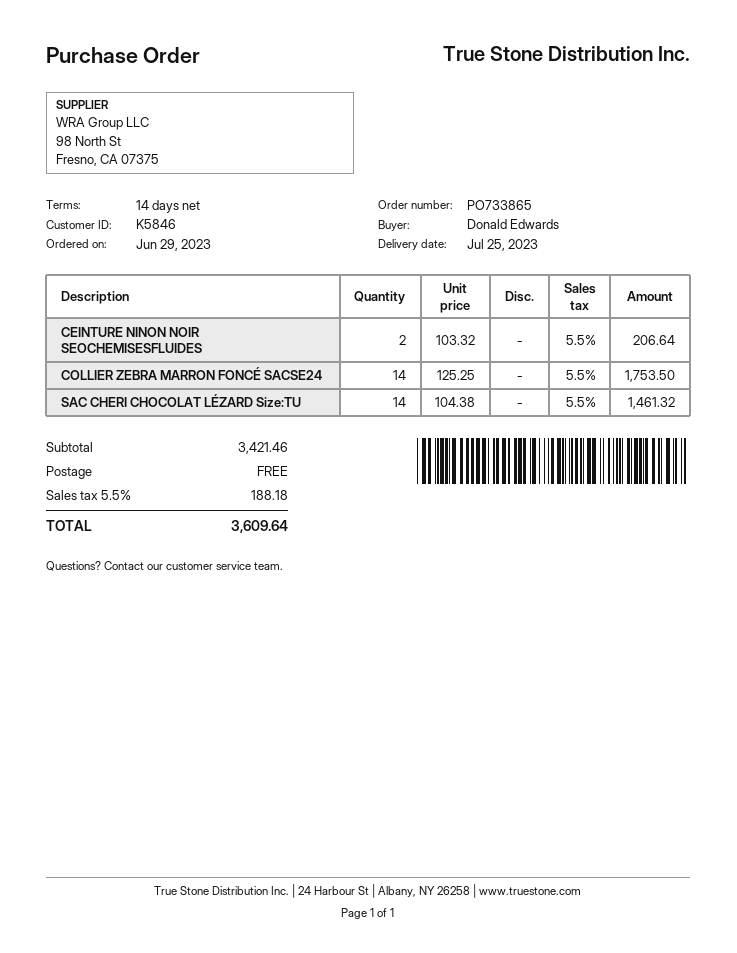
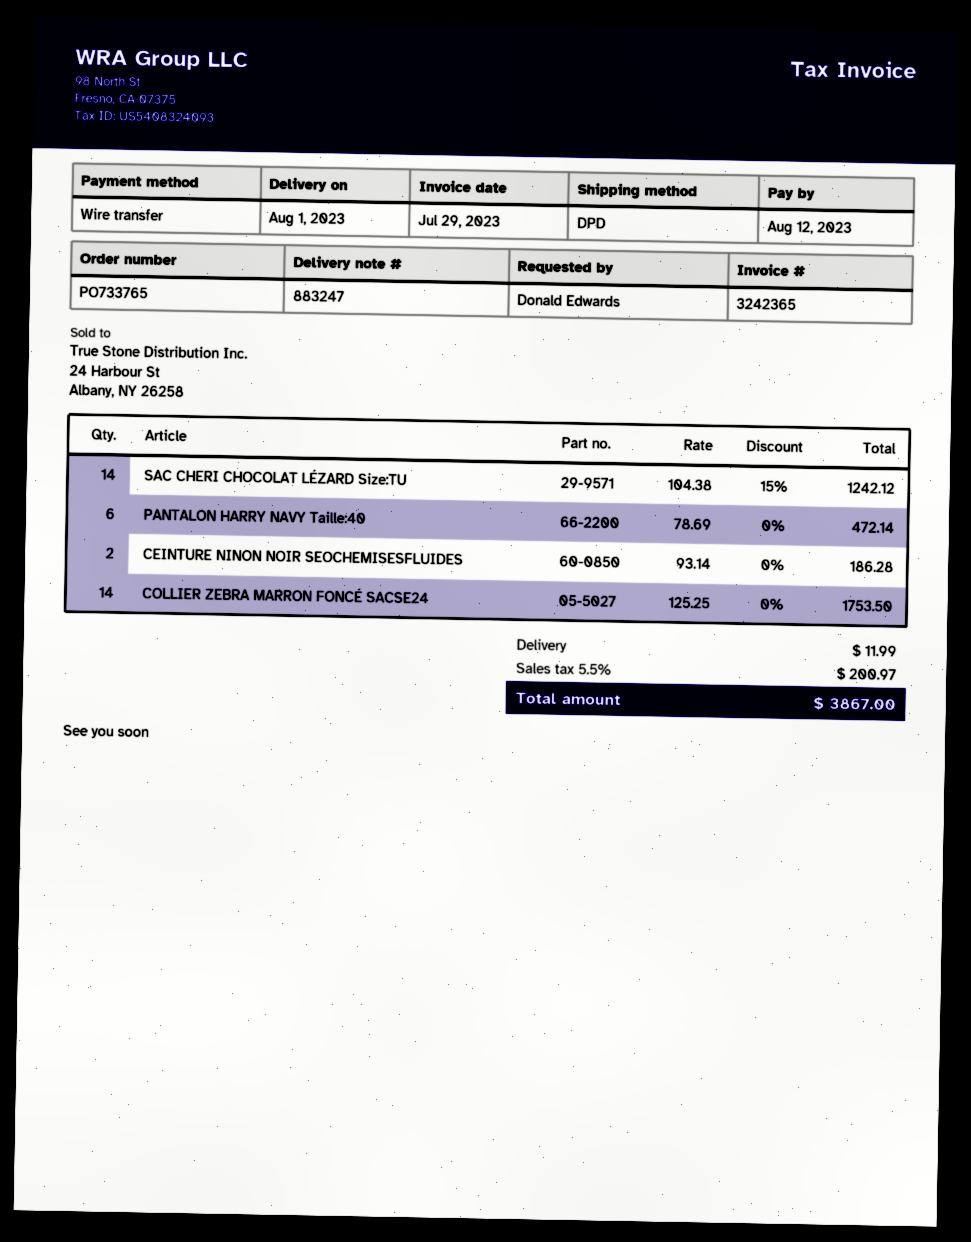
order number: PO733865 -> PO733765
delivery date: 2023-07-25 -> 2023-08-01
CEINTURE NINON NOIR SEOCHEMISESFLUIDES: 2 x 103.32 = 206.64 -> 2 x 93.14 = 186.28
SAC CHERI CHOCOLAT LÉZARD Size:TU: 14 x 104.38 = 1461.32 -> 14 x 104.38 - 15% = 1242.12
PANTALON HARRY NAVY Taille:40: none -> 6 x 78.69 = 472.14
shipping: 0.00 -> 11.99
tax: 5.5% = 188.18 -> 5.5% = 200.97
total: 3609.64 -> 3867.00

